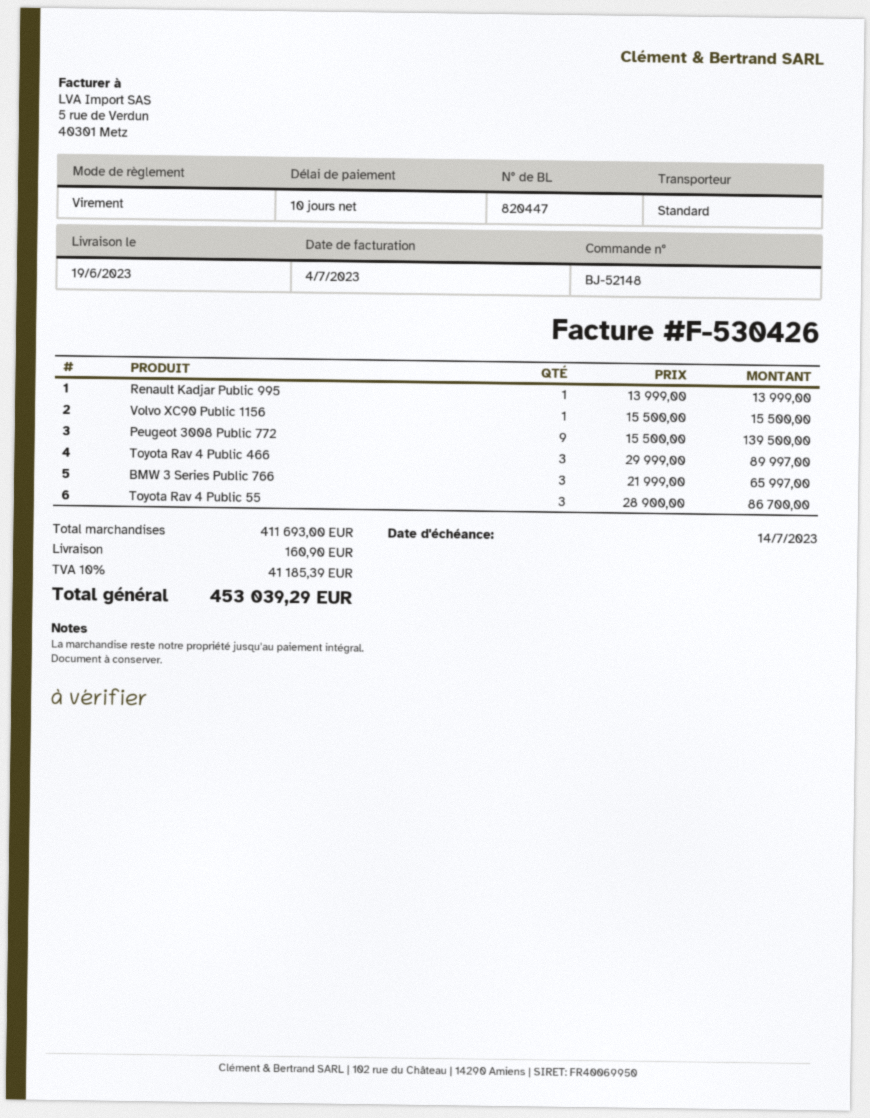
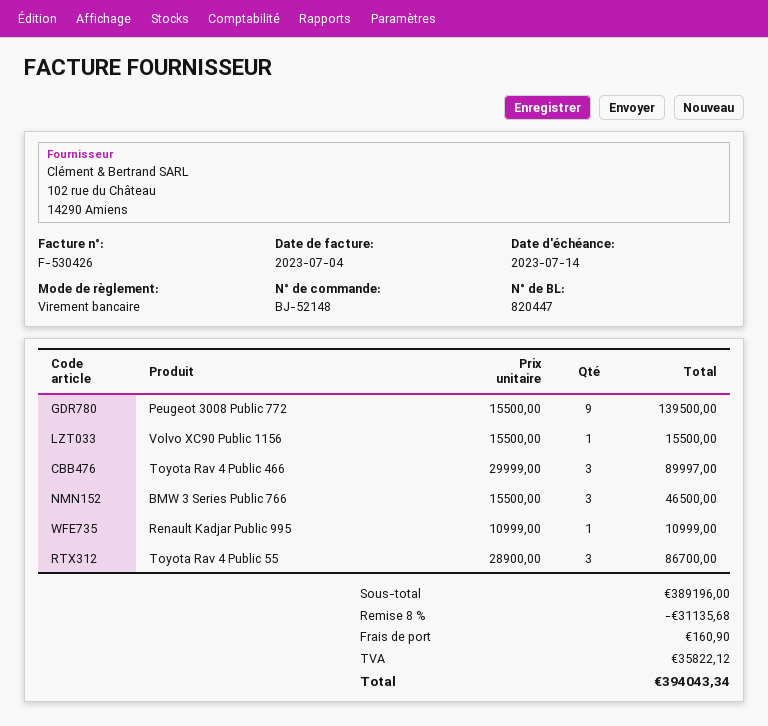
Renault Kadjar Public 995: 1 x 13999.00 = 13999.00 -> 1 x 10999.00 = 10999.00
BMW 3 Series Public 766: 3 x 21999.00 = 65997.00 -> 3 x 15500.00 = 46500.00
subtotal: 411693.00 -> 389196.00
discount: none -> 8% = 31135.68
tax: 41185.39 -> 35822.12
total: 453039.29 -> 394043.34

